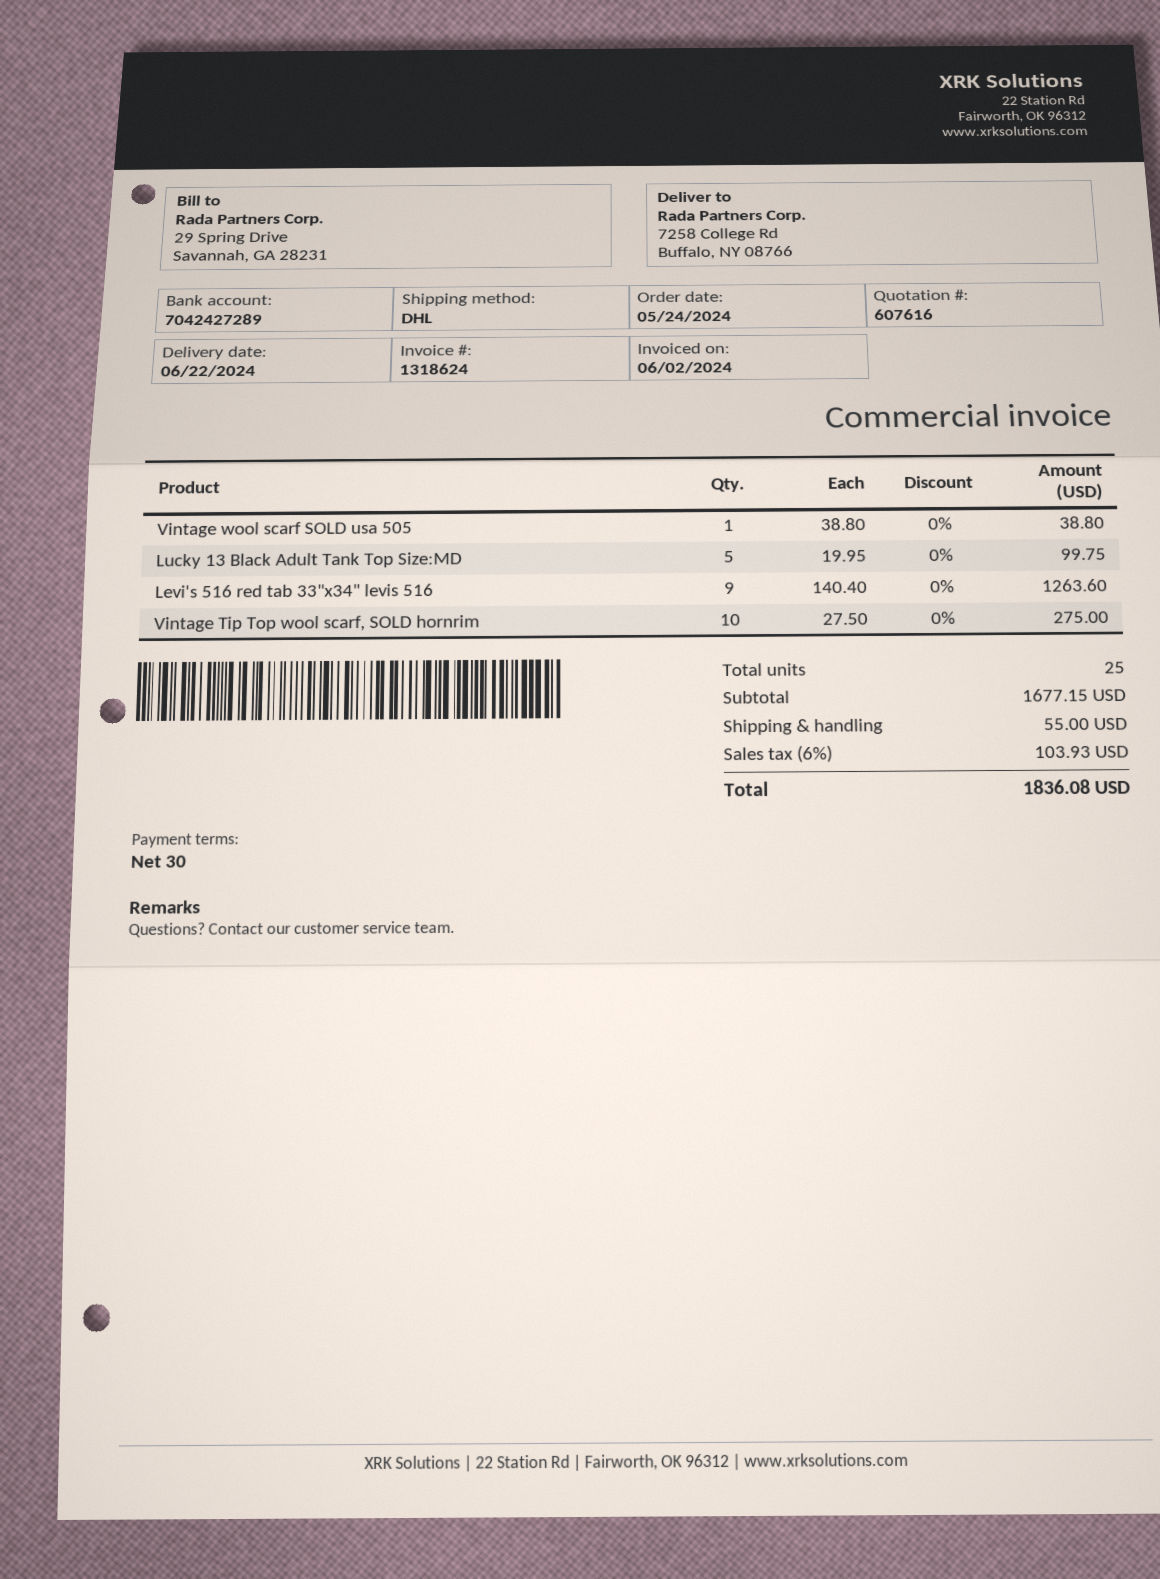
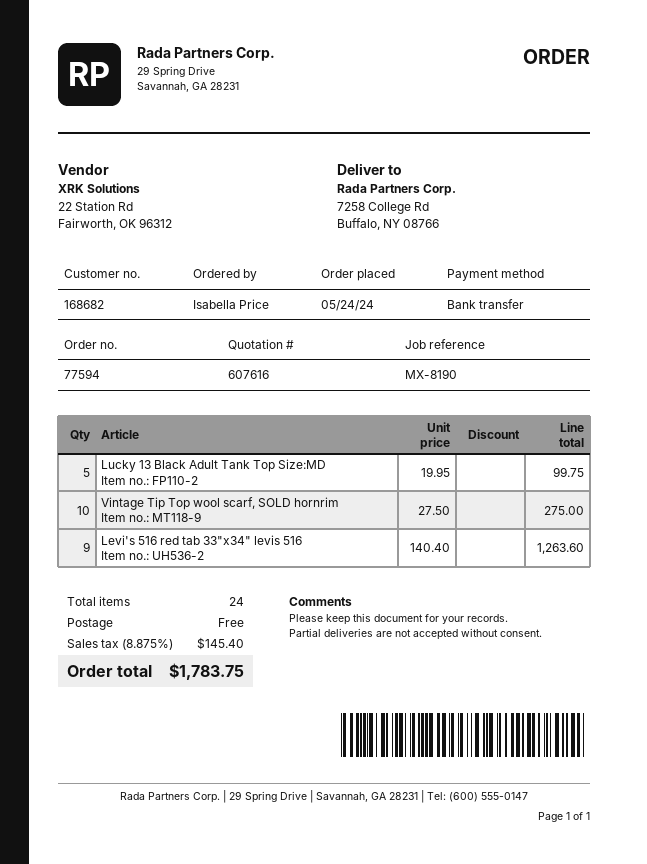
Vintage wool scarf SOLD usa 505: 1 x 38.80 = 38.80 -> none
total quantity: 25 -> 24
shipping: 55.00 -> 0.00
tax: 6% = 103.93 -> 8.875% = 145.40
total: 1836.08 -> 1783.75

